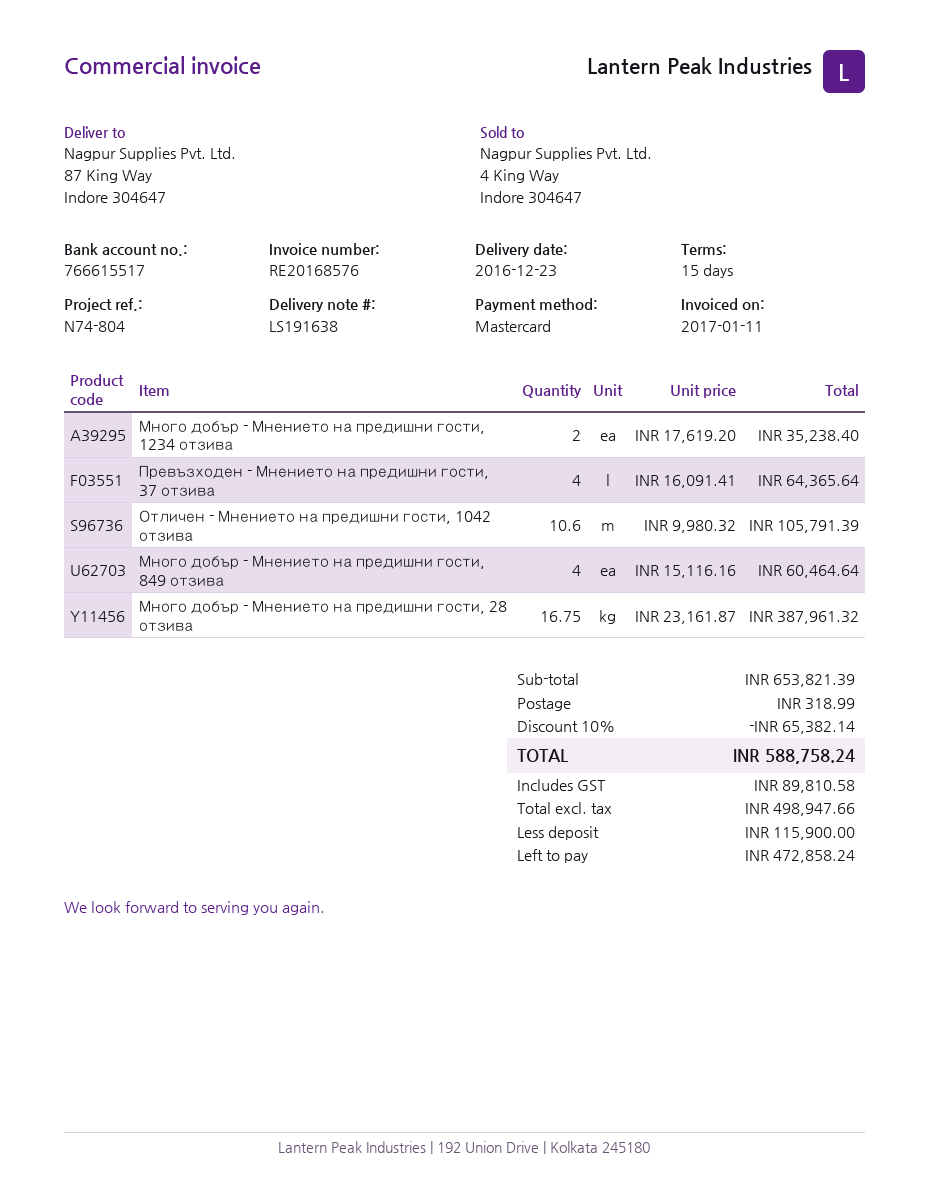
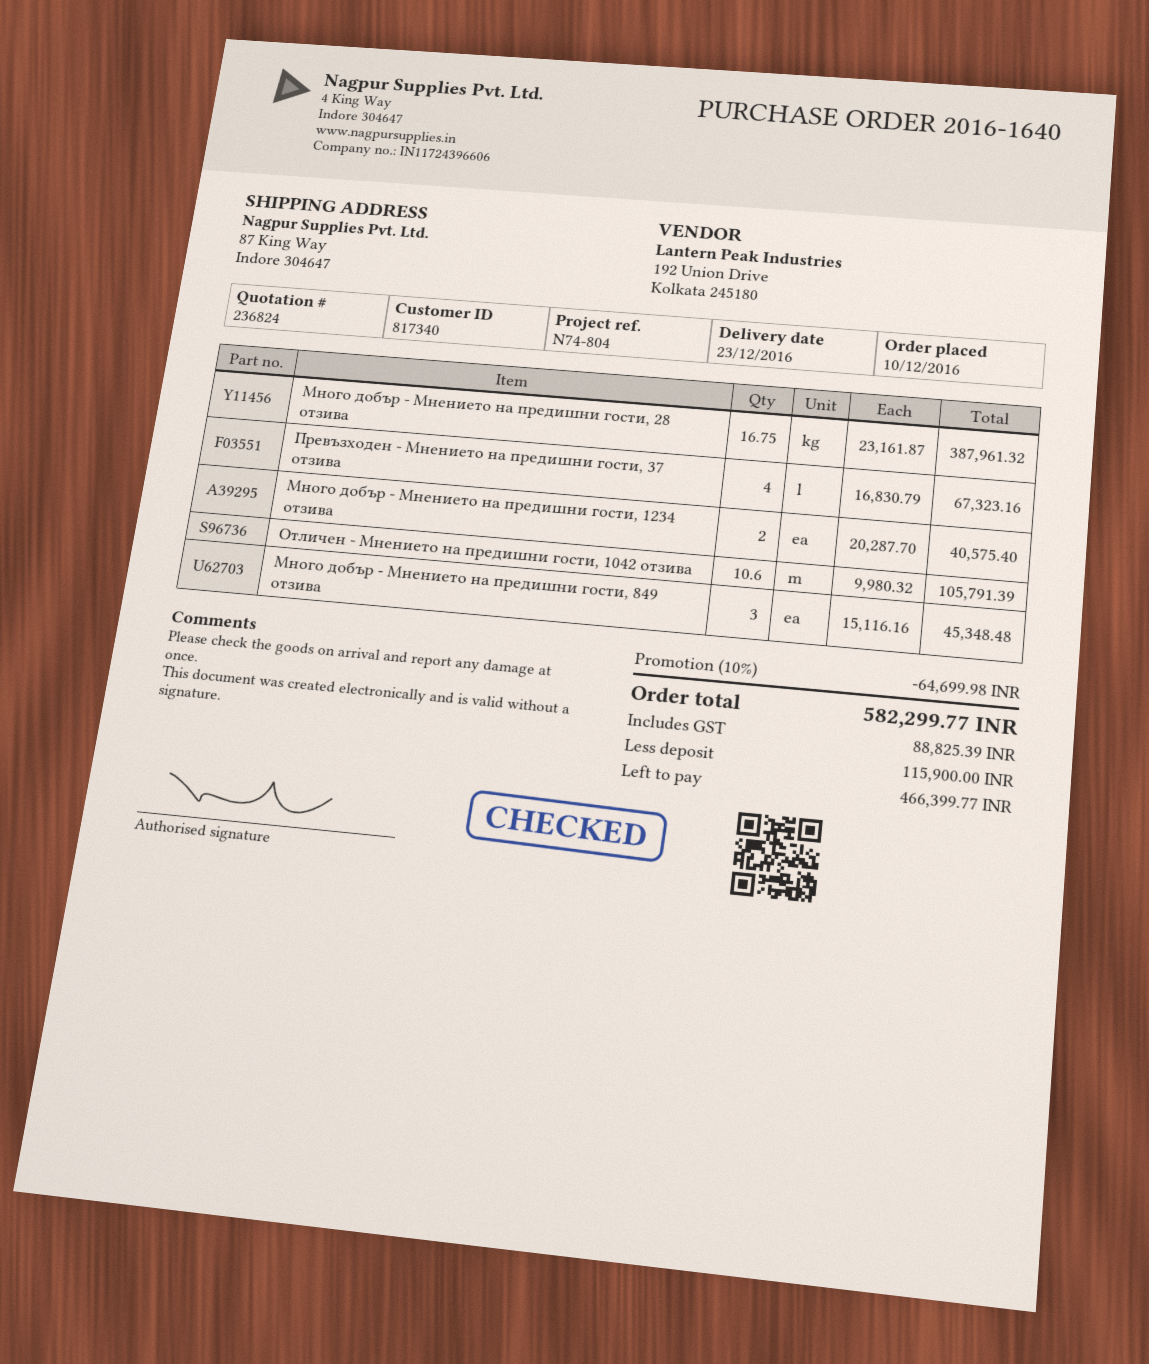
Много добър - Мнението на предишни гости, 1234 отзива: 2 x 17619.20 = 35238.40 -> 2 x 20287.70 = 40575.40
Превъзходен - Мнението на предишни гости, 37 отзива: 4 x 16091.41 = 64365.64 -> 4 x 16830.79 = 67323.16
Много добър - Мнението на предишни гости, 849 отзива: 4 x 15116.16 = 60464.64 -> 3 x 15116.16 = 45348.48
discount: 10% = 65382.14 -> 10% = 64699.98
shipping: 318.99 -> none
tax: 89810.58 -> 88825.39
total: 588758.24 -> 582299.77
balance: 472858.24 -> 466399.77

